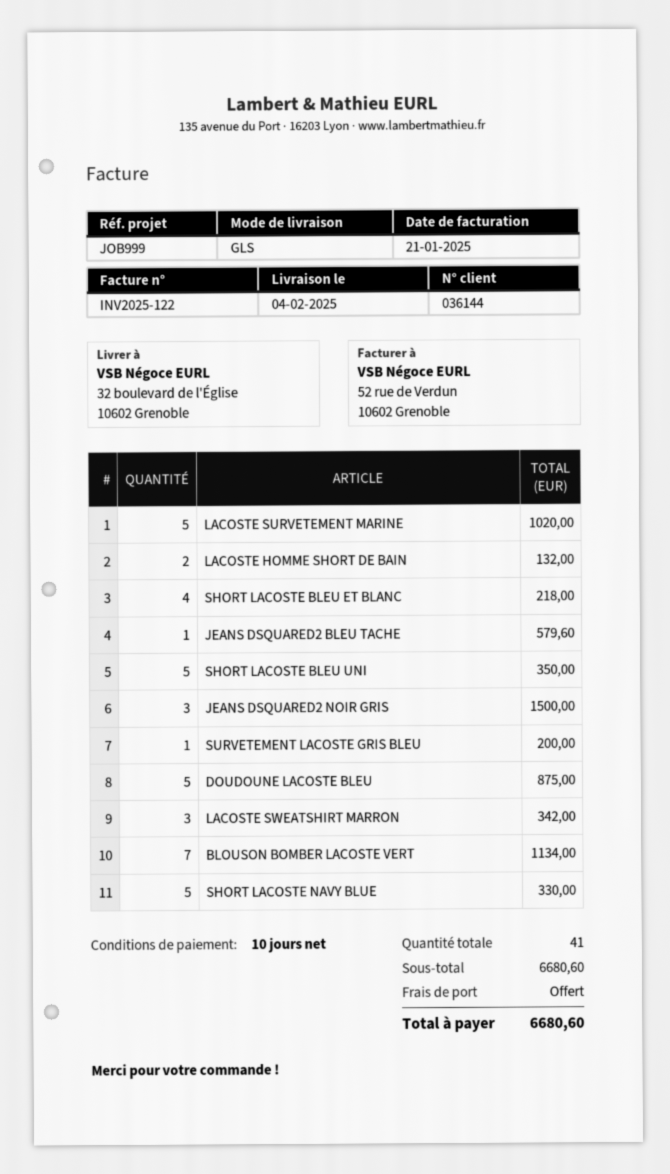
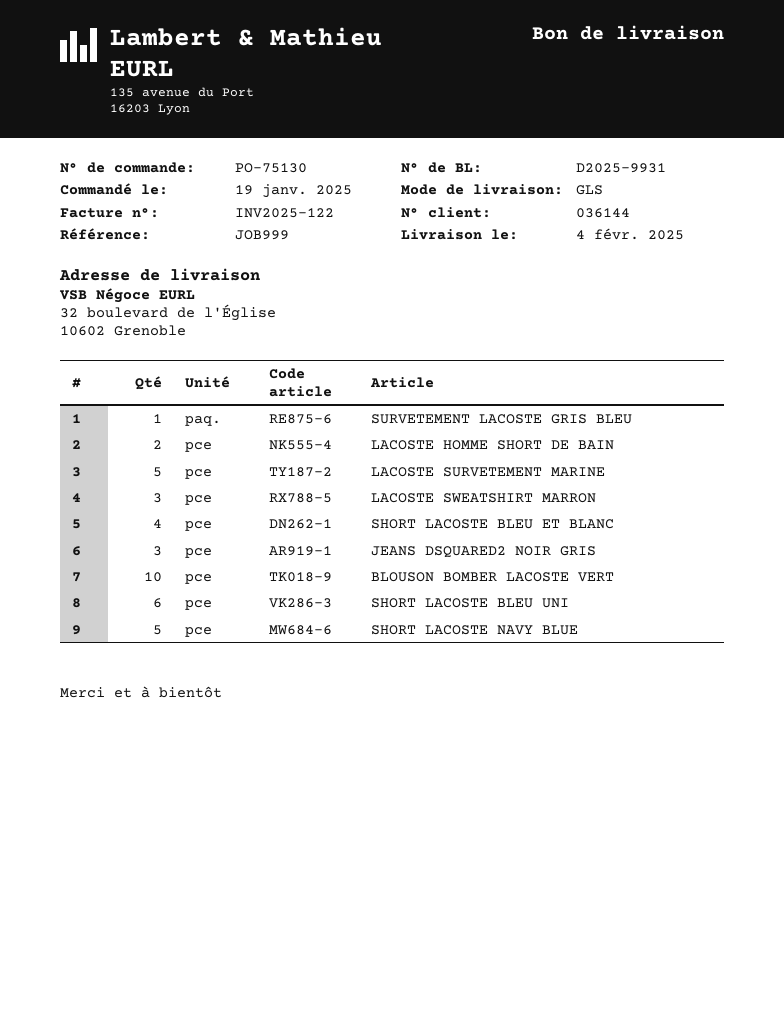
JEANS DSQUARED2 BLEU TACHE: 1 -> none
SHORT LACOSTE BLEU UNI: 5 -> 6
DOUDOUNE LACOSTE BLEU: 5 -> none
BLOUSON BOMBER LACOSTE VERT: 7 -> 10

